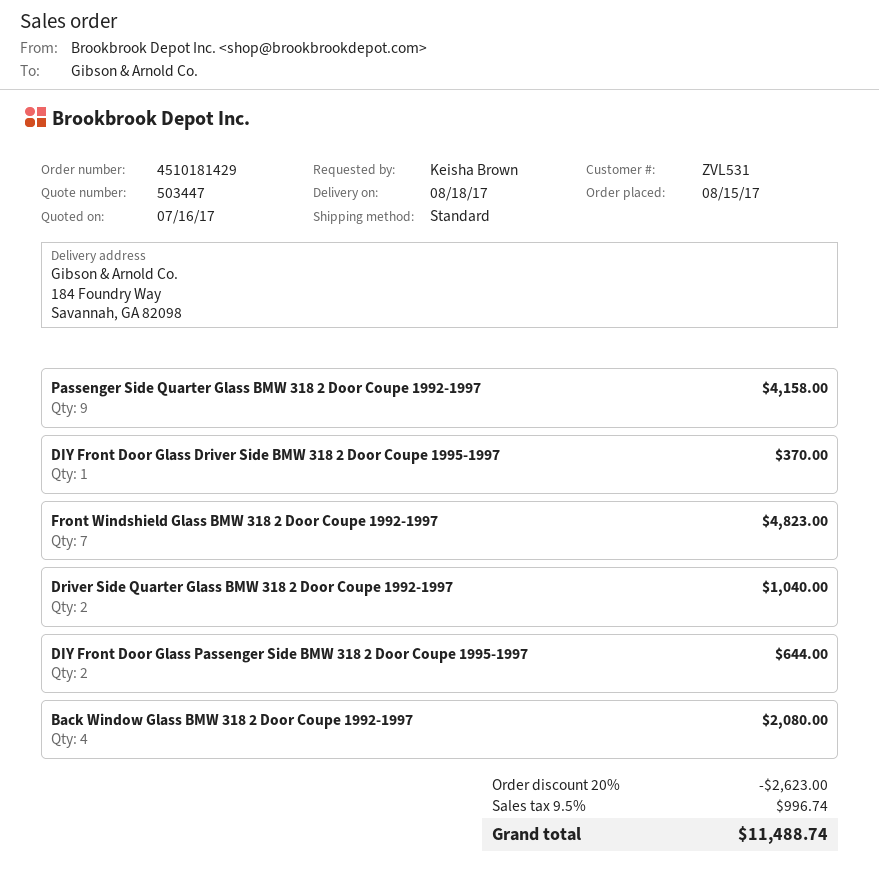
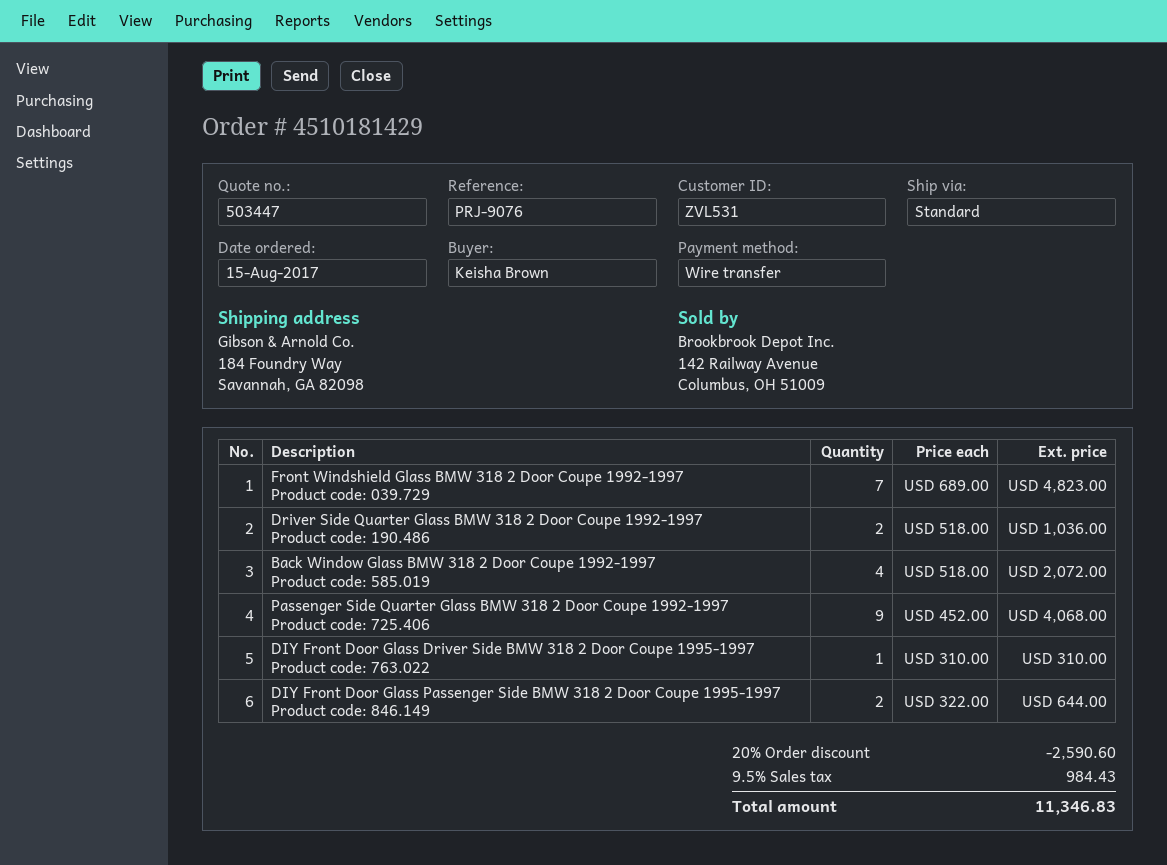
Passenger Side Quarter Glass BMW 318 2 Door Coupe 1992-1997: 9 for 4158.00 -> 9 for 4068.00
DIY Front Door Glass Driver Side BMW 318 2 Door Coupe 1995-1997: 1 for 370.00 -> 1 for 310.00
Driver Side Quarter Glass BMW 318 2 Door Coupe 1992-1997: 2 for 1040.00 -> 2 for 1036.00
Back Window Glass BMW 318 2 Door Coupe 1992-1997: 4 for 2080.00 -> 4 for 2072.00
discount: 20% = 2623.00 -> 20% = 2590.60
tax: 9.5% = 996.74 -> 9.5% = 984.43
total: 11488.74 -> 11346.83

